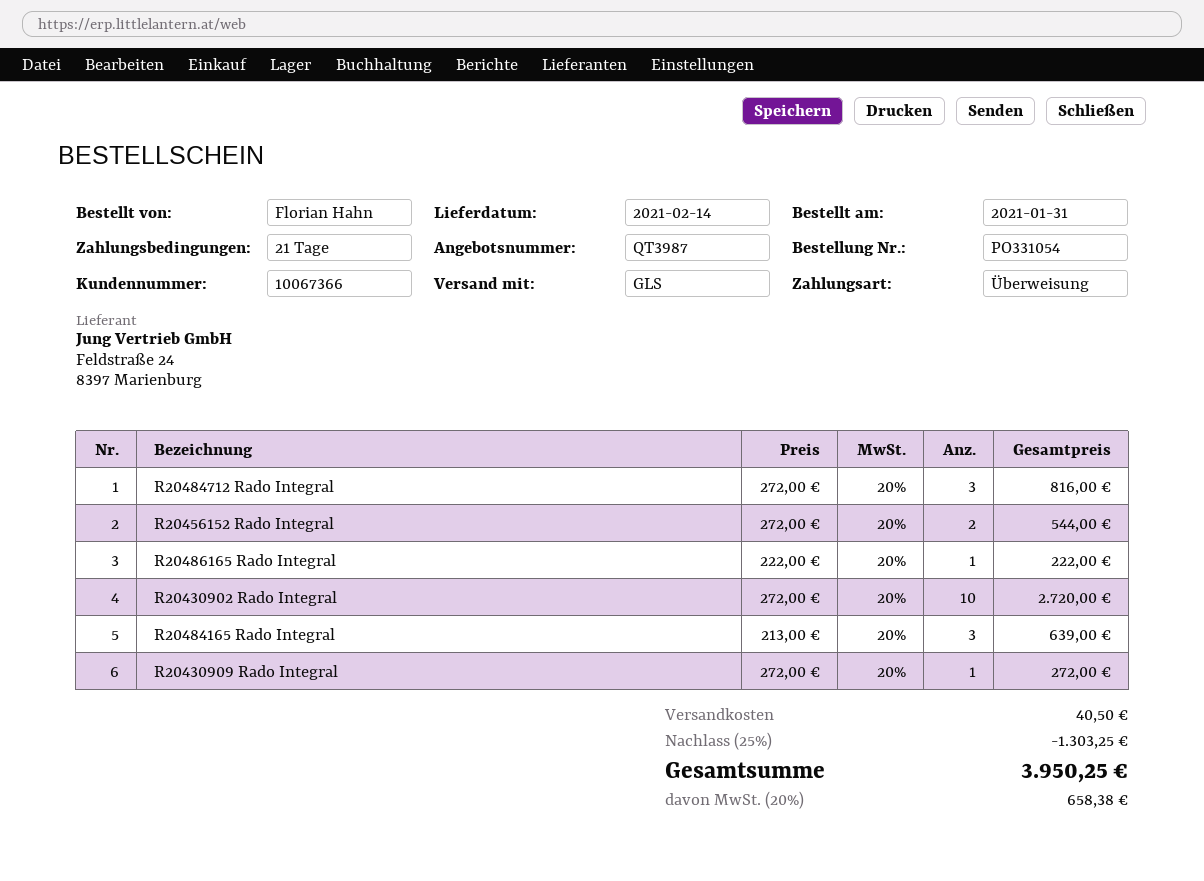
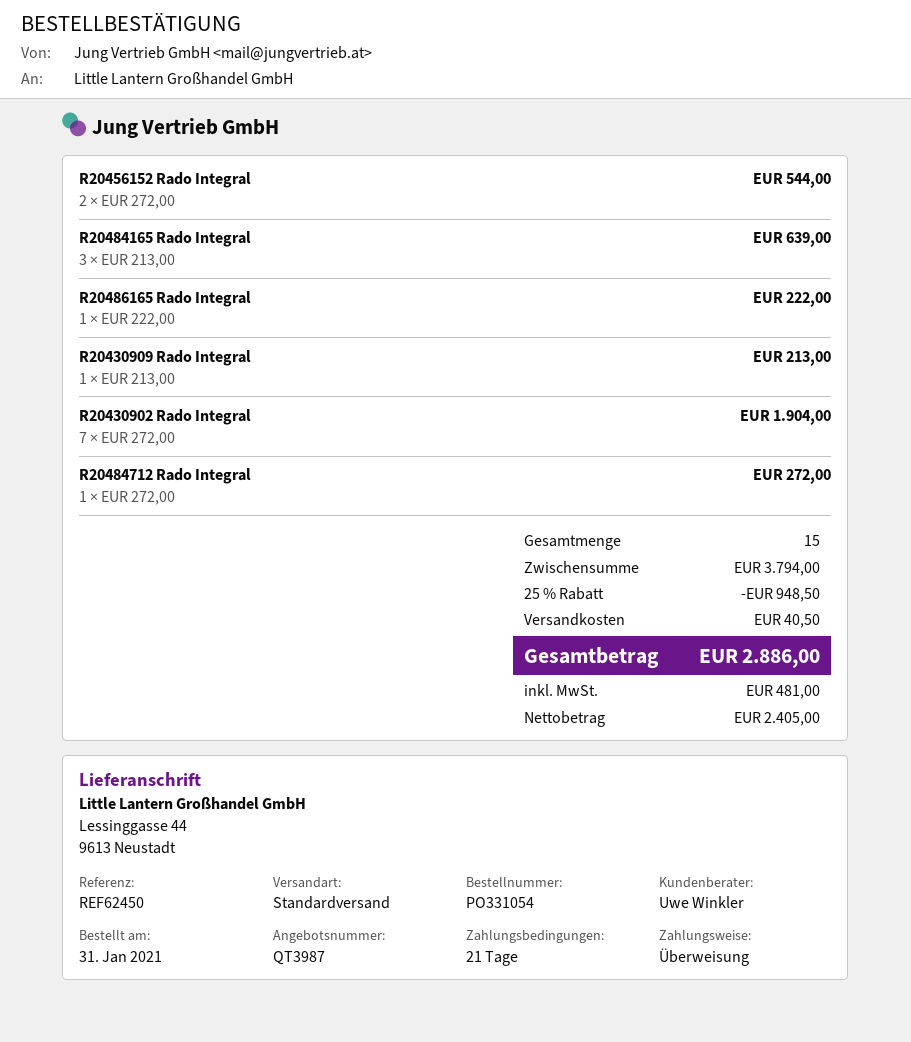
shipping method: GLS -> standard
R20484712 Rado Integral: 3 x 272.00 = 816.00 -> 1 x 272.00 = 272.00
R20430902 Rado Integral: 10 x 272.00 = 2720.00 -> 7 x 272.00 = 1904.00
R20430909 Rado Integral: 1 x 272.00 = 272.00 -> 1 x 213.00 = 213.00
discount: 25% = 1303.25 -> 25% = 948.50
tax: 658.38 -> 481.00
total: 3950.25 -> 2886.00

